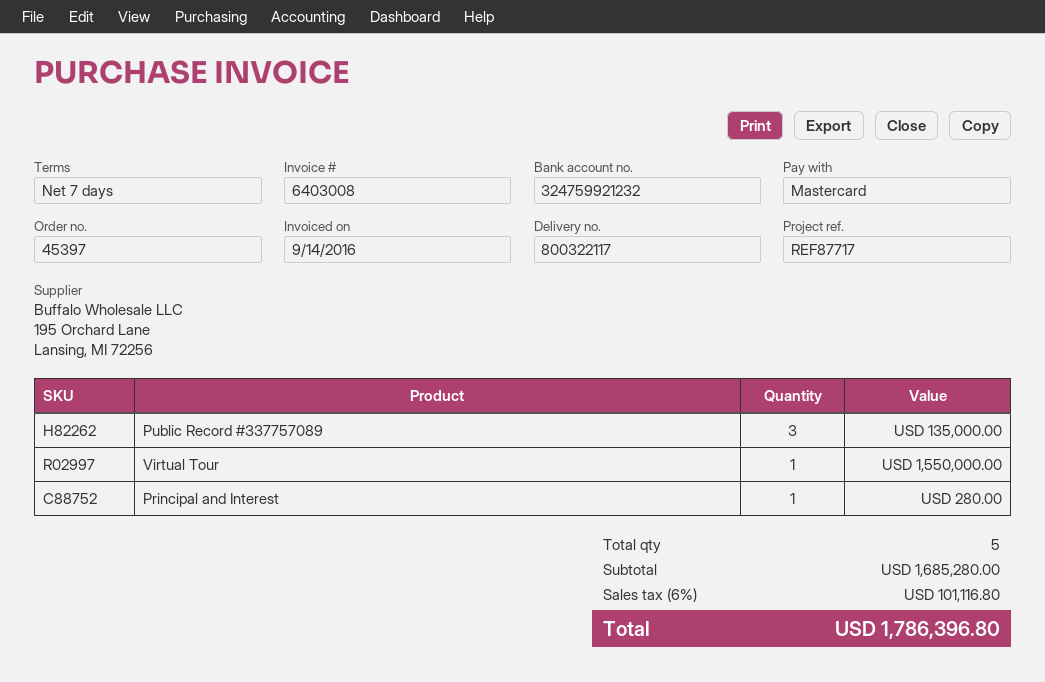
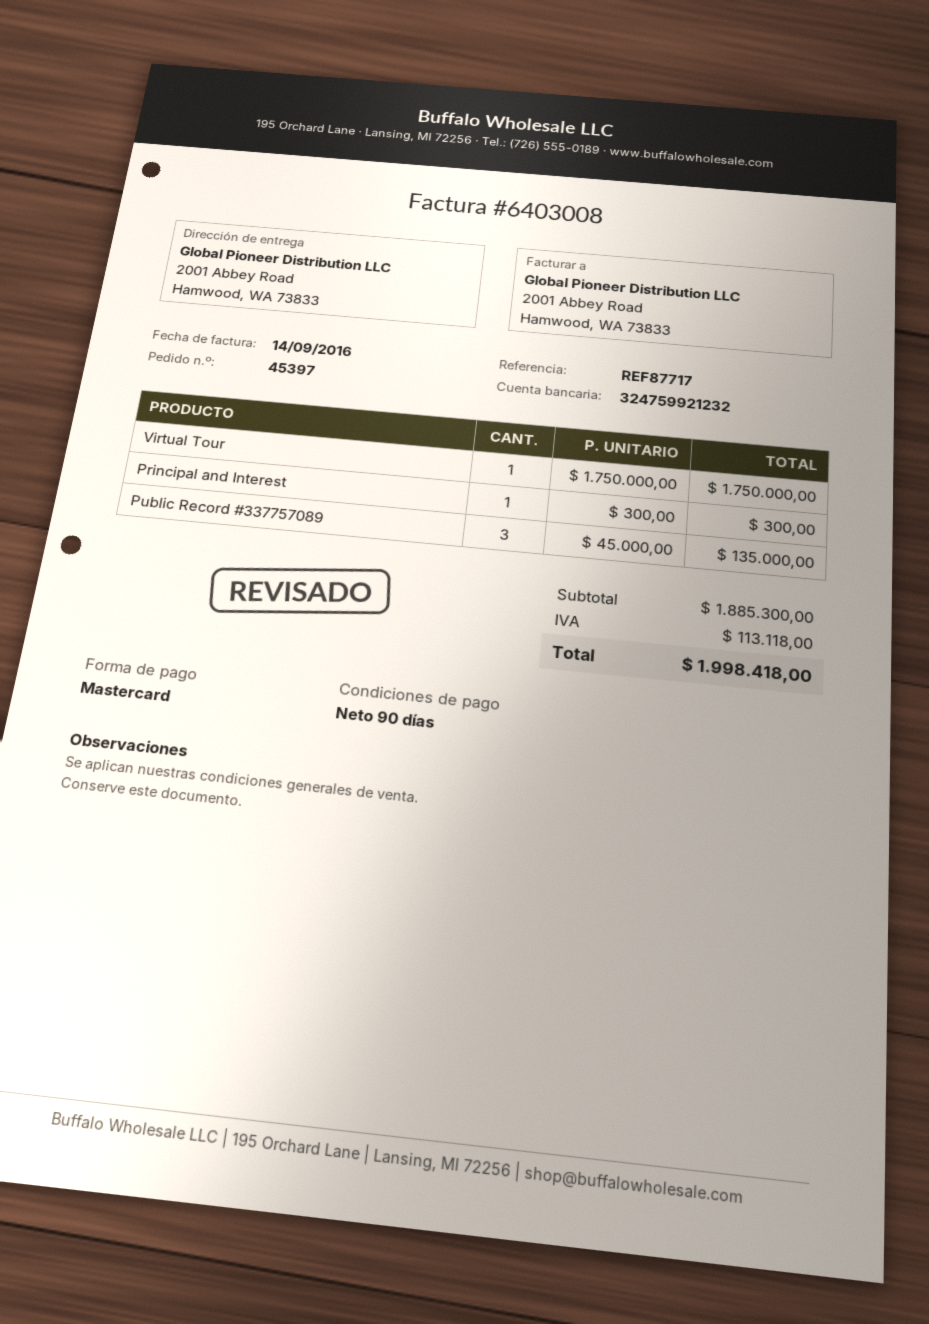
payment terms: 7 days -> 90 days
Virtual Tour: 1 for 1550000.00 -> 1 for 1750000.00
Principal and Interest: 1 for 280.00 -> 1 for 300.00
subtotal: 1685280.00 -> 1885300.00
tax: 101116.80 -> 113118.00
total: 1786396.80 -> 1998418.00

